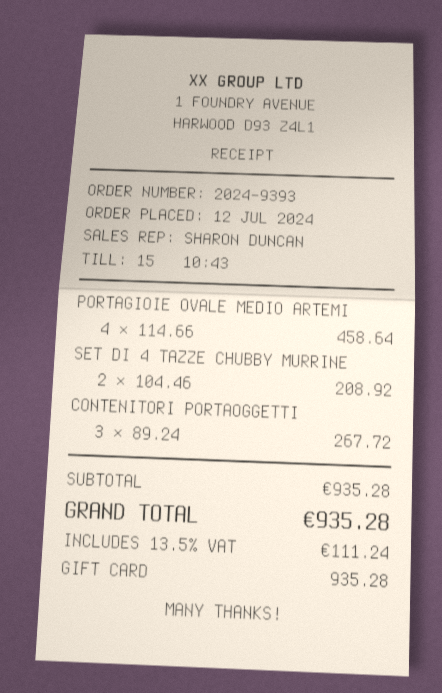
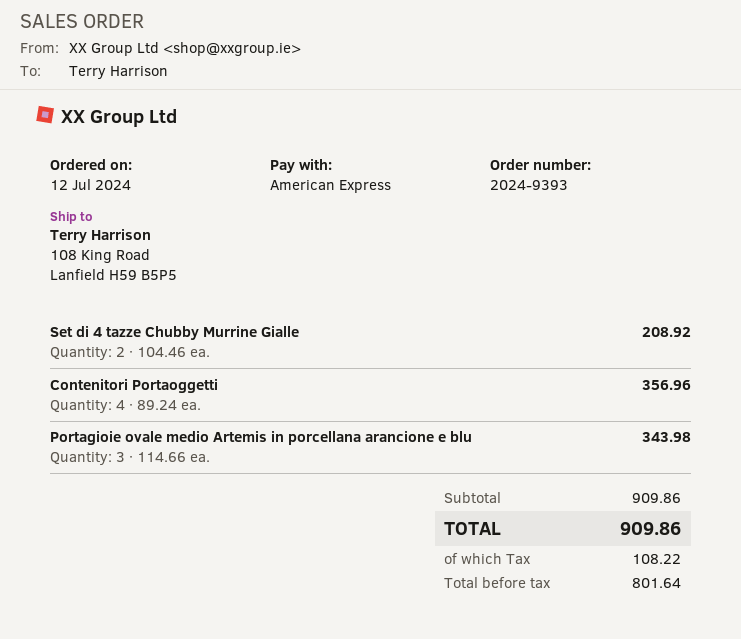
payment method: gift card -> American Express
PORTAGIOIE OVALE MEDIO ARTEMI: 4 x 114.66 = 458.64 -> 3 x 114.66 = 343.98
CONTENITORI PORTAOGGETTI: 3 x 89.24 = 267.72 -> 4 x 89.24 = 356.96
subtotal: 935.28 -> 909.86
tax: 111.24 -> 108.22
total: 935.28 -> 909.86

